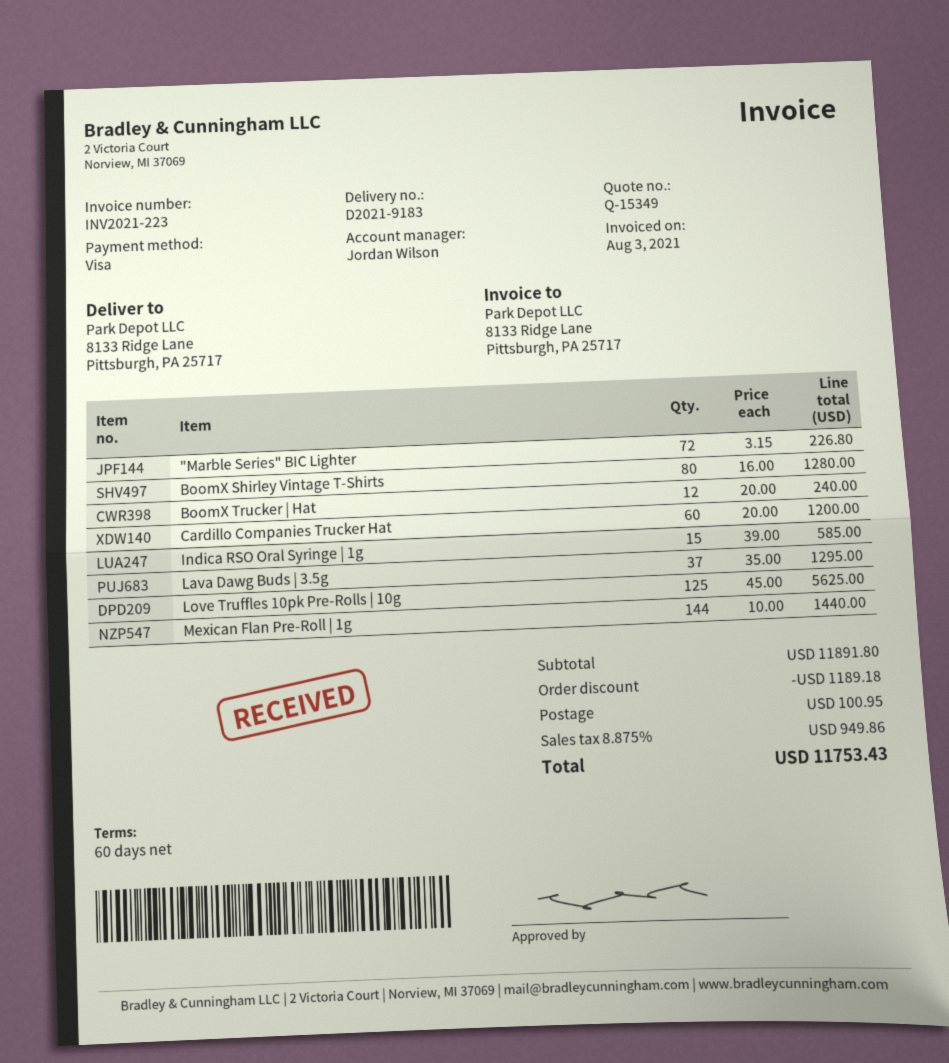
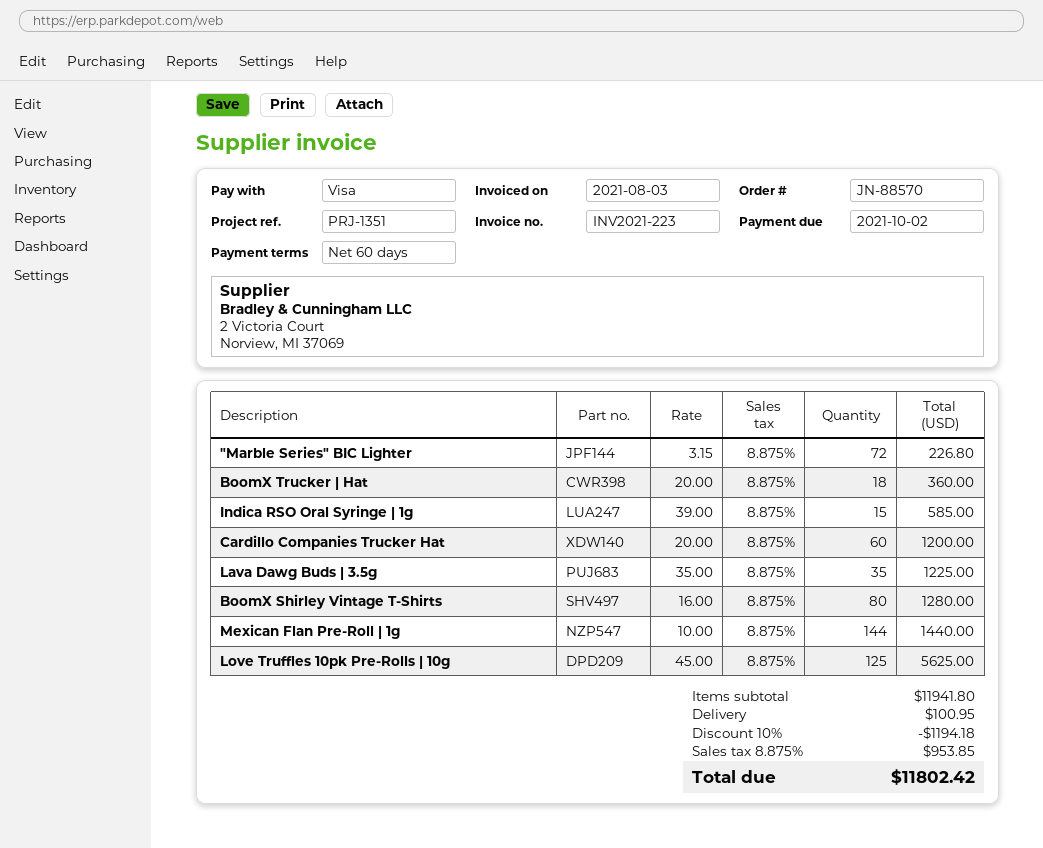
BoomX Trucker | Hat: 12 x 20.00 = 240.00 -> 18 x 20.00 = 360.00
Lava Dawg Buds | 3.5g: 37 x 35.00 = 1295.00 -> 35 x 35.00 = 1225.00
subtotal: 11891.80 -> 11941.80
discount: 1189.18 -> 1194.18
tax: 8.875% = 949.86 -> 8.875% = 953.85
total: 11753.43 -> 11802.42

